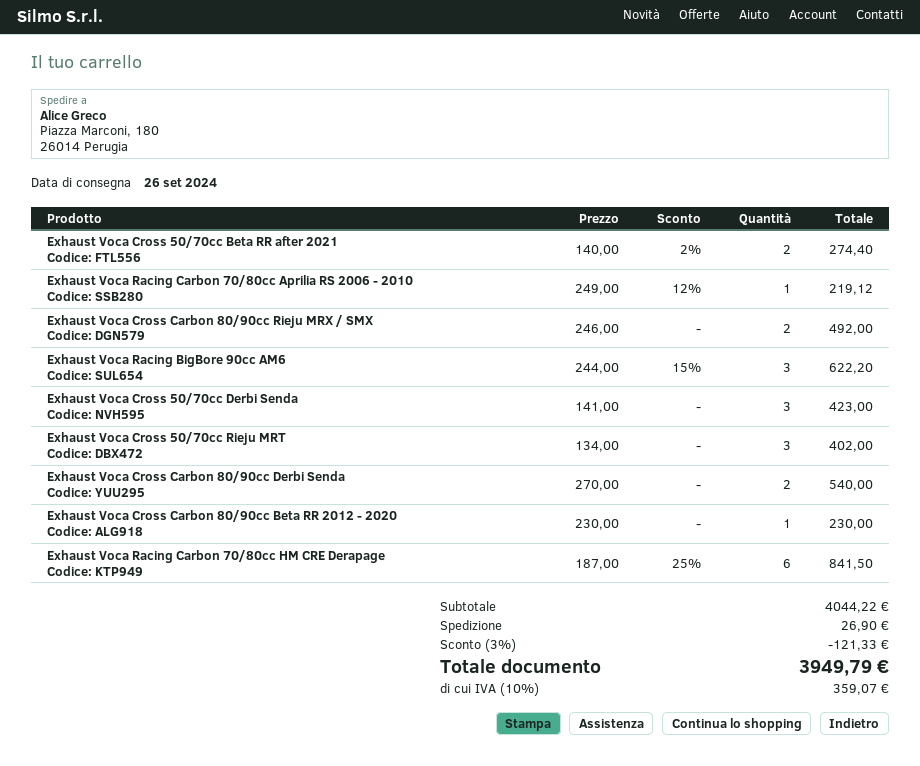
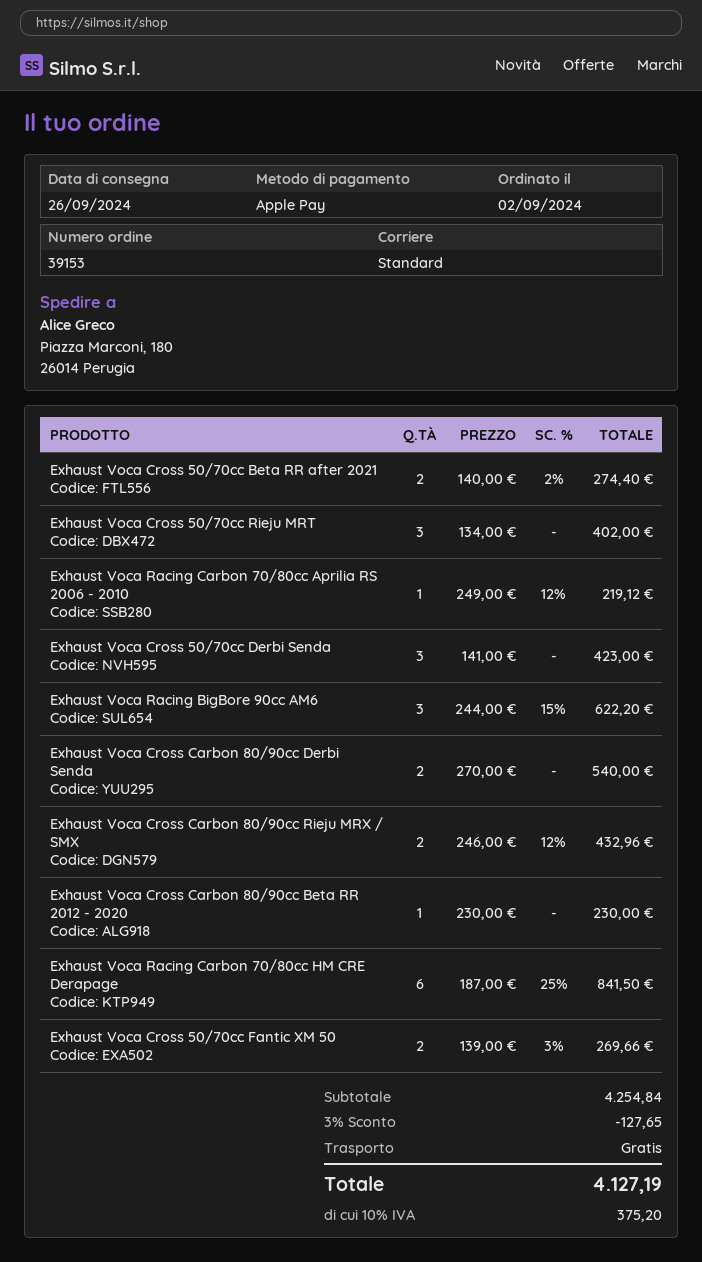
Exhaust Voca Cross Carbon 80/90cc Rieju MRX / SMX: 2 x 246.00 = 492.00 -> 2 x 246.00 - 12% = 432.96
Exhaust Voca Cross 50/70cc Fantic XM 50: none -> 2 x 139.00 - 3% = 269.66
subtotal: 4044.22 -> 4254.84
discount: 3% = 121.33 -> 3% = 127.65
shipping: 26.90 -> 0.00
tax: 10% = 359.07 -> 10% = 375.20
total: 3949.79 -> 4127.19

